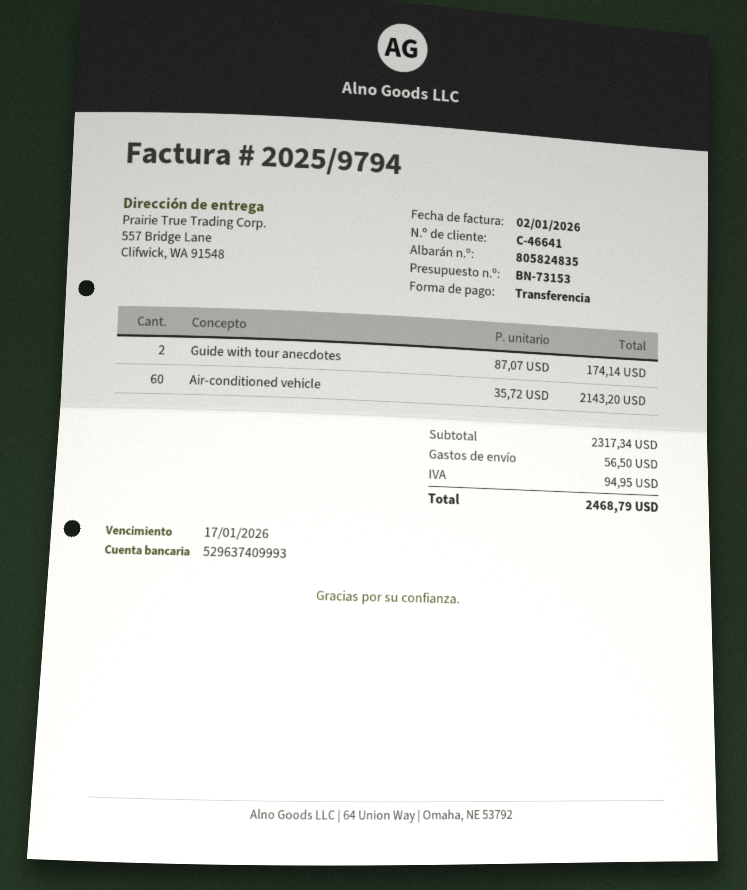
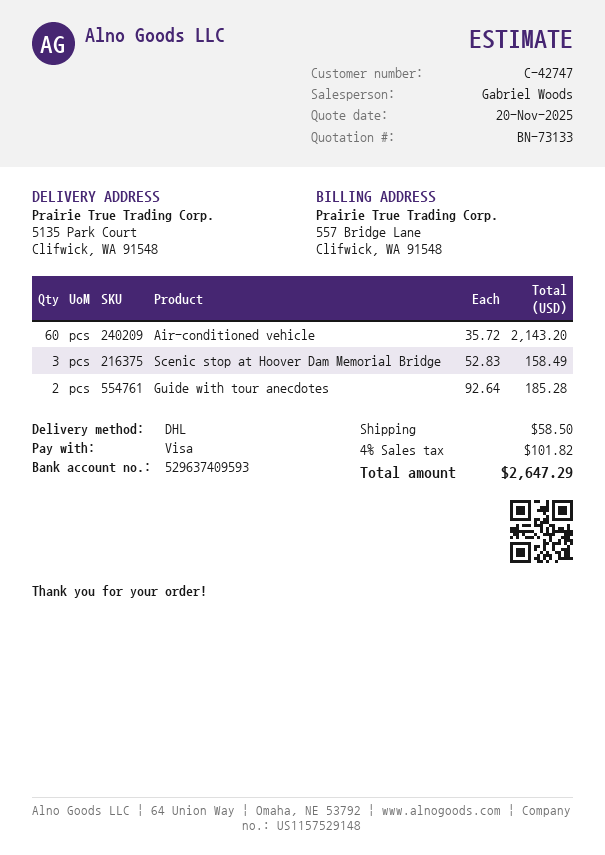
quote number: BN-73153 -> BN-73133
customer number: C-46641 -> C-42747
payment method: bank transfer -> Visa
bank account: 529637409993 -> 529637409593
ship to: 557 Bridge Lane, Clifwick, WA 91548 -> 5135 Park Court, Clifwick, WA 91548
Guide with tour anecdotes: 2 x 87.07 = 174.14 -> 2 x 92.64 = 185.28
Scenic stop at Hoover Dam Memorial Bridge: none -> 3 x 52.83 = 158.49
shipping: 56.50 -> 58.50
tax: 94.95 -> 101.82
total: 2468.79 -> 2647.29

